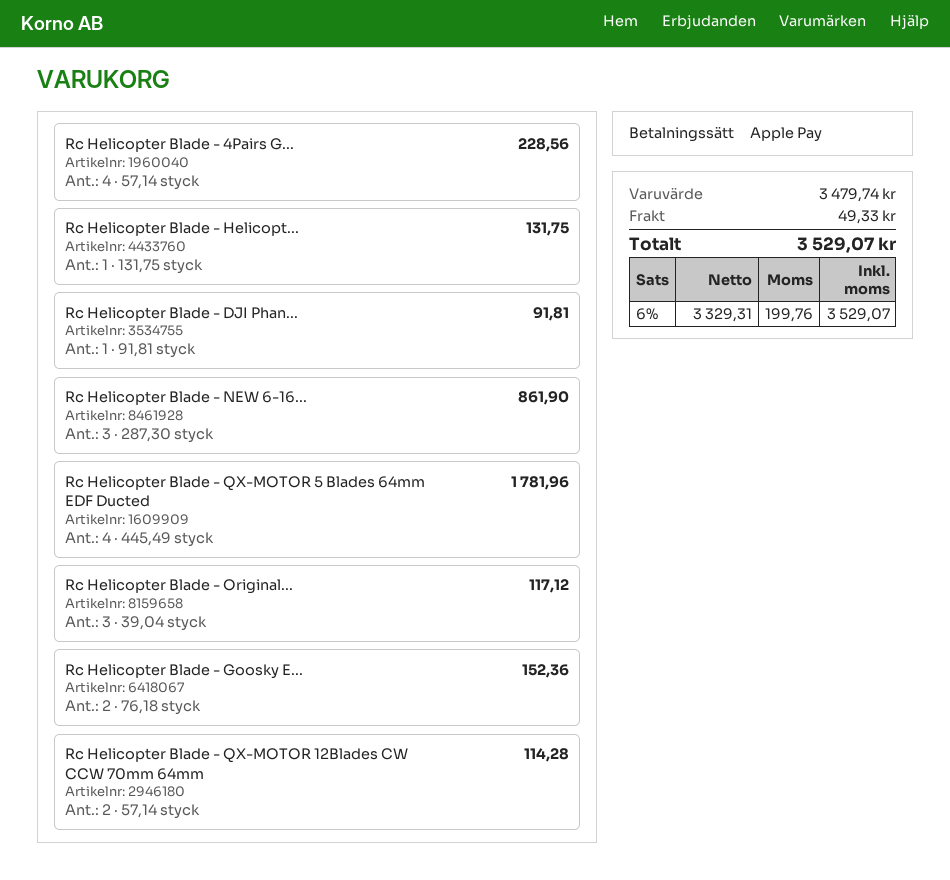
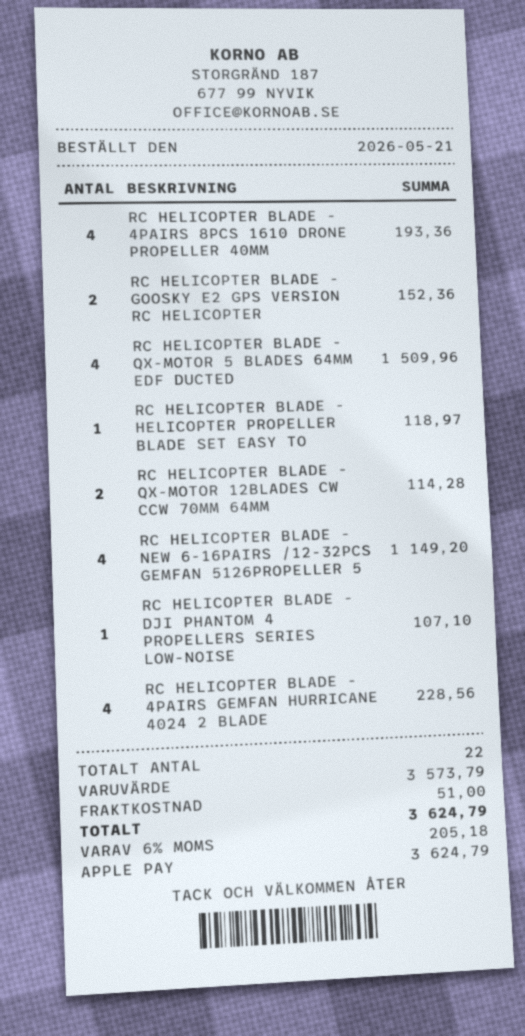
Rc Helicopter Blade - Helicopt...: 1 for 131.75 -> 1 for 118.97
Rc Helicopter Blade - DJI Phan...: 1 for 91.81 -> 1 for 107.10
Rc Helicopter Blade - NEW 6-16...: 3 for 861.90 -> 4 for 1149.20
Rc Helicopter Blade - QX-MOTOR 5 Blades 64mm EDF Ducted: 4 for 1781.96 -> 4 for 1509.96
Rc Helicopter Blade - Original...: 3 for 117.12 -> none
RC HELICOPTER BLADE - 4PAIRS 8PCS 1610 DRONE PROPELLER 40MM: none -> 4 for 193.36
subtotal: 3479.74 -> 3573.79
shipping: 49.33 -> 51.00
tax: 6% = 199.76 -> 6% = 205.18
total: 3529.07 -> 3624.79

